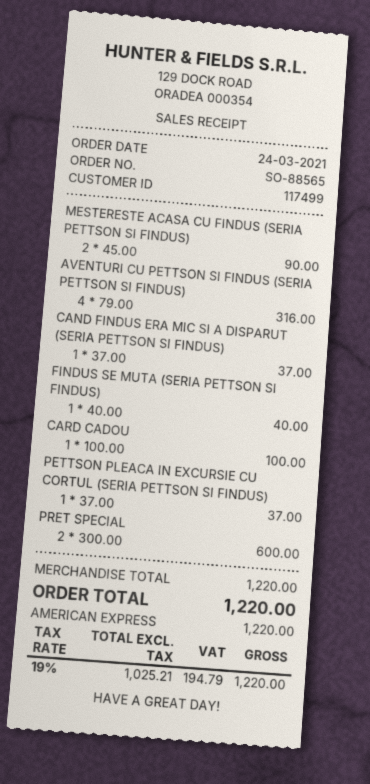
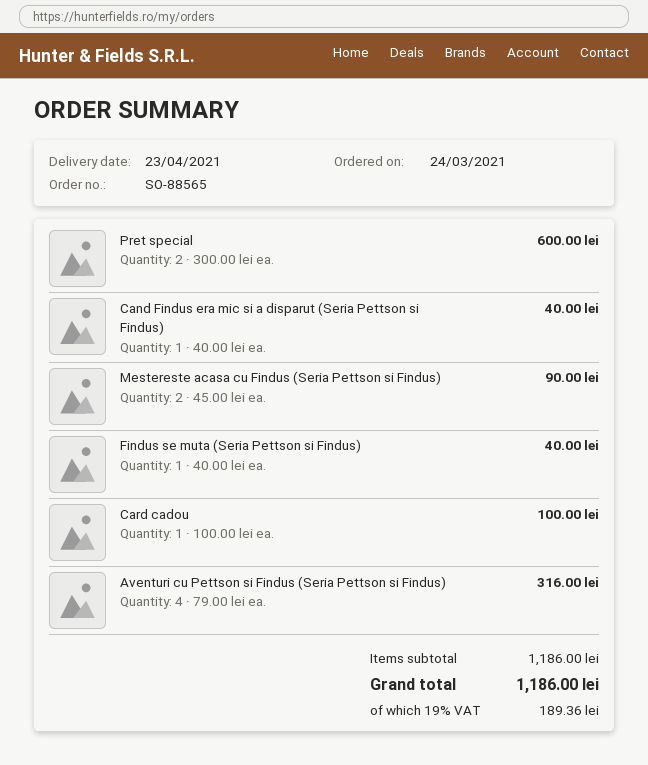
CAND FINDUS ERA MIC SI A DISPARUT (SERIA PETTSON SI FINDUS): 1 x 37.00 = 37.00 -> 1 x 40.00 = 40.00
PETTSON PLEACA IN EXCURSIE CU CORTUL (SERIA PETTSON SI FINDUS): 1 x 37.00 = 37.00 -> none
subtotal: 1220.00 -> 1186.00
tax: 19% = 194.79 -> 19% = 189.36
total: 1220.00 -> 1186.00

